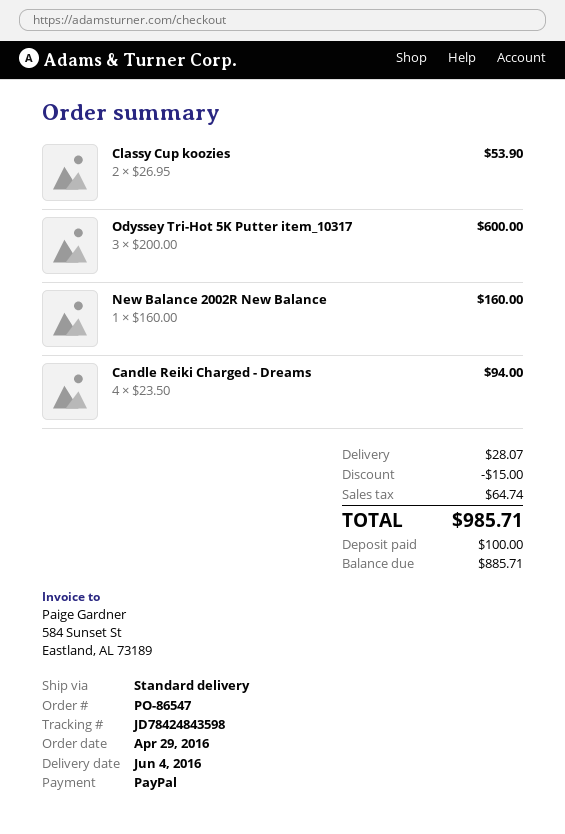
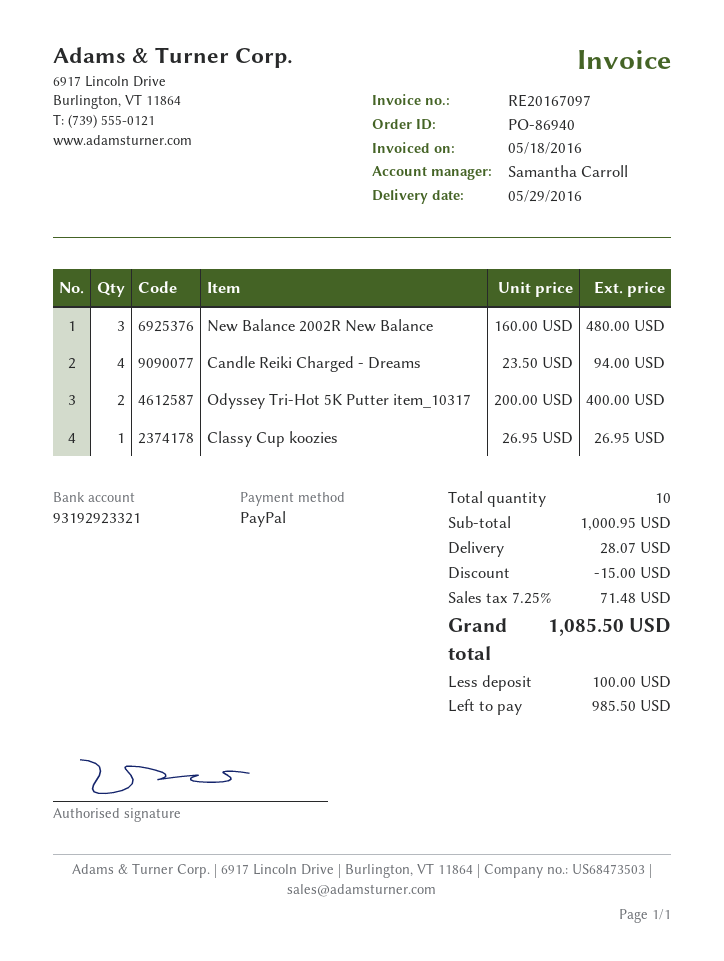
order number: PO-86547 -> PO-86940
delivery date: 2016-06-04 -> 2016-05-29
Classy Cup koozies: 2 x 26.95 = 53.90 -> 1 x 26.95 = 26.95
Odyssey Tri-Hot 5K Putter item_10317: 3 x 200.00 = 600.00 -> 2 x 200.00 = 400.00
New Balance 2002R New Balance: 1 x 160.00 = 160.00 -> 3 x 160.00 = 480.00
tax: 64.74 -> 71.48
total: 985.71 -> 1085.50
balance: 885.71 -> 985.50

